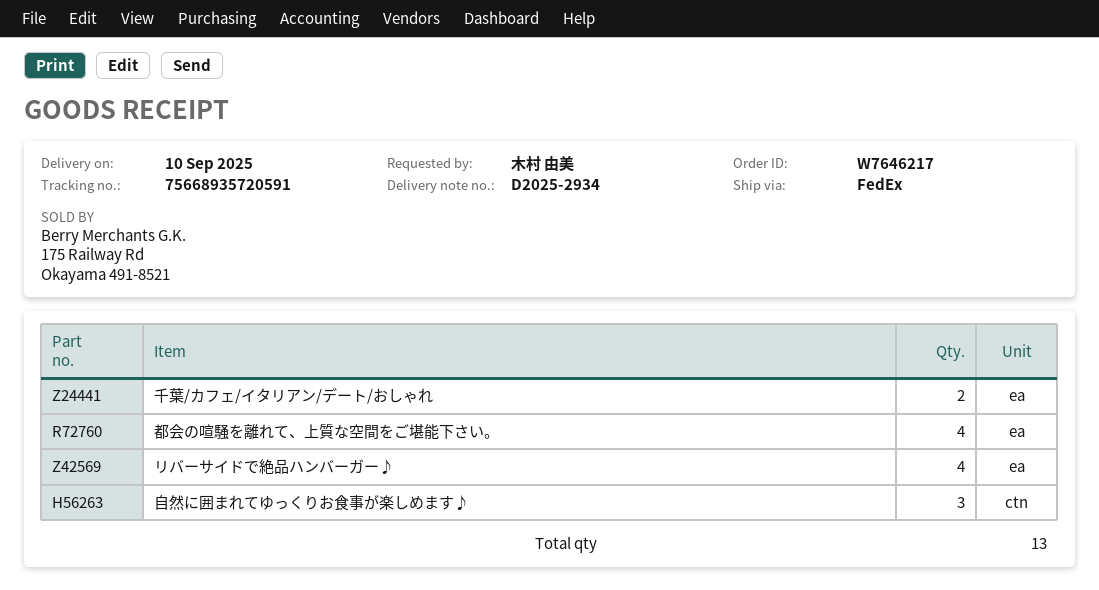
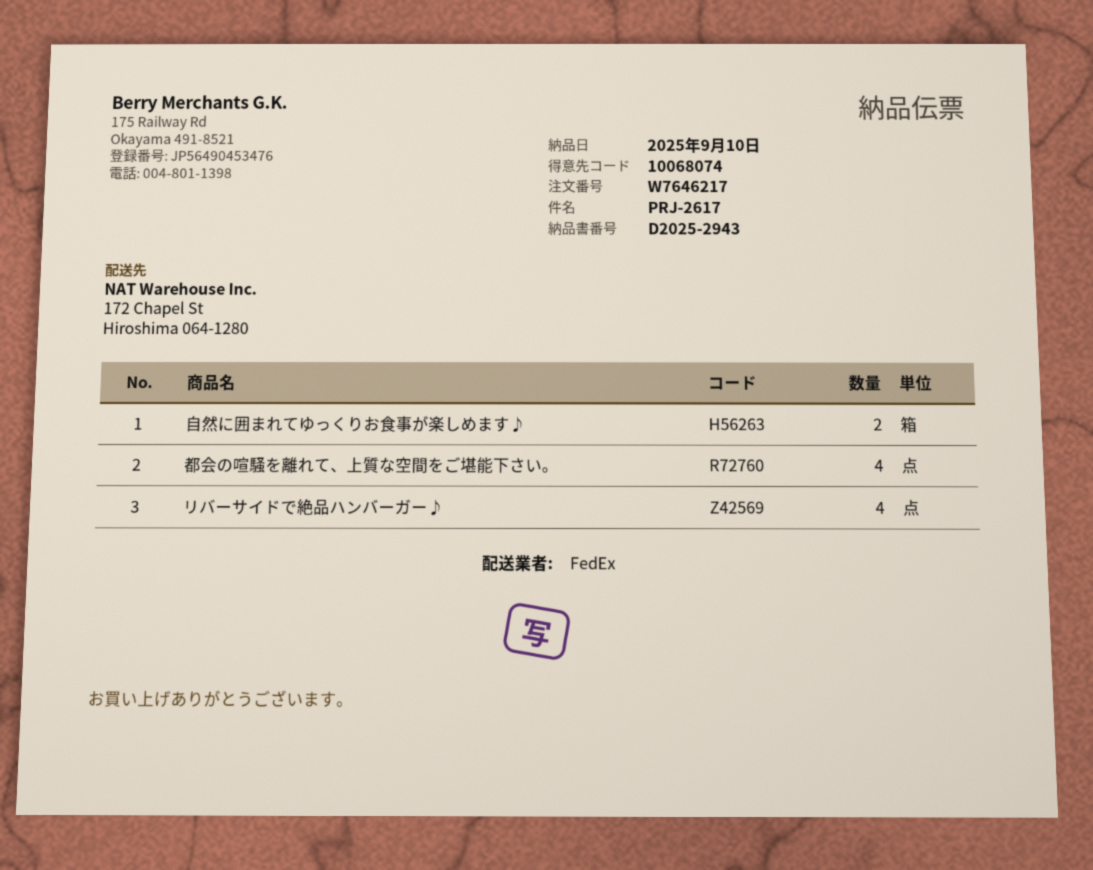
delivery note number: D2025-2934 -> D2025-2943
千葉/カフェ/イタリアン/デート/おしゃれ: 2 -> none
自然に囲まれてゆっくりお食事が楽しめます♪: 3 -> 2

